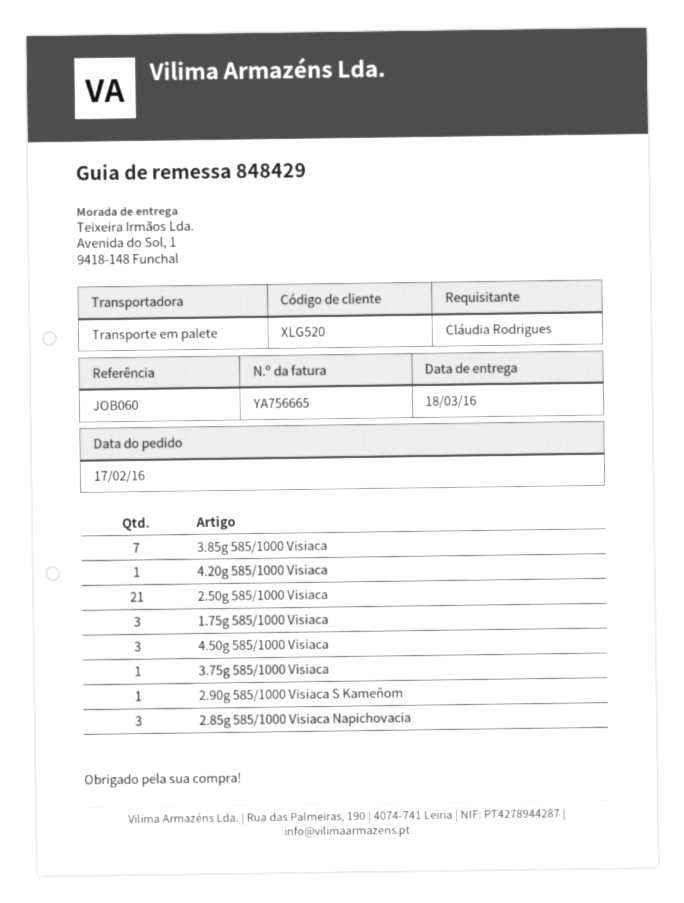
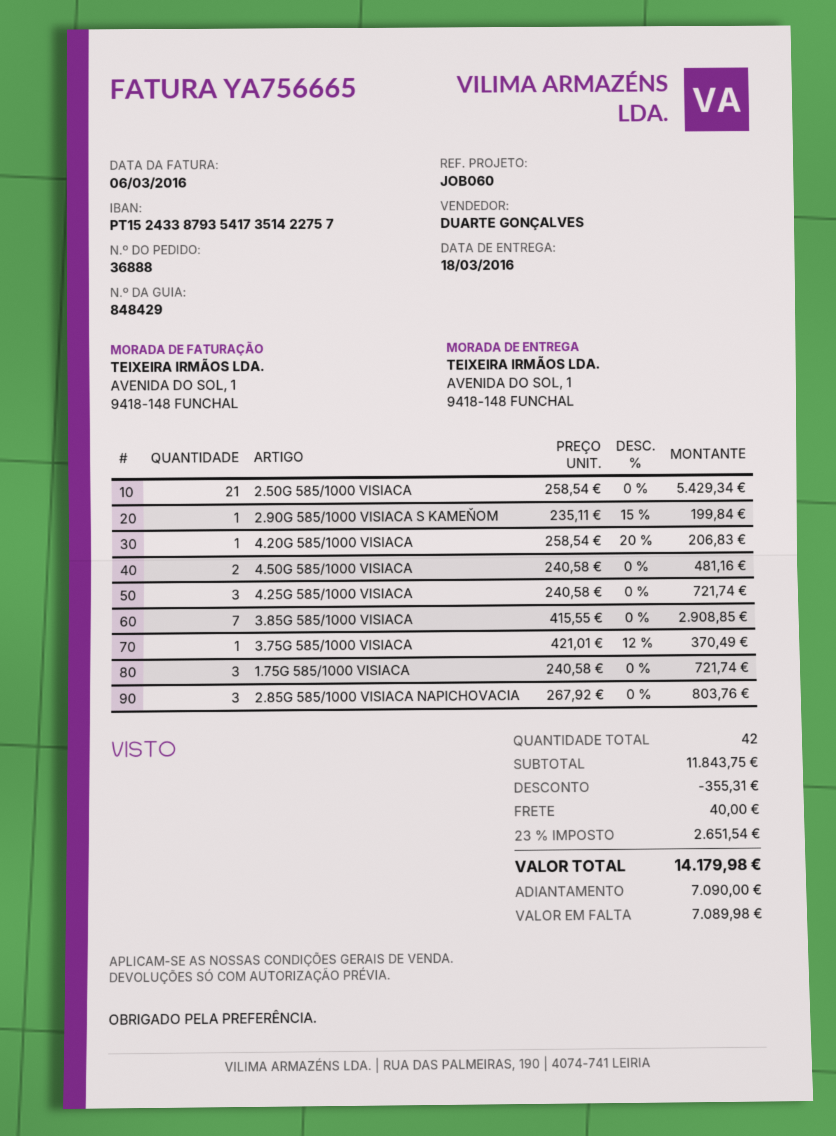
4.50g 585/1000 Visiaca: 3 -> 2
4.25G 585/1000 VISIACA: none -> 3

